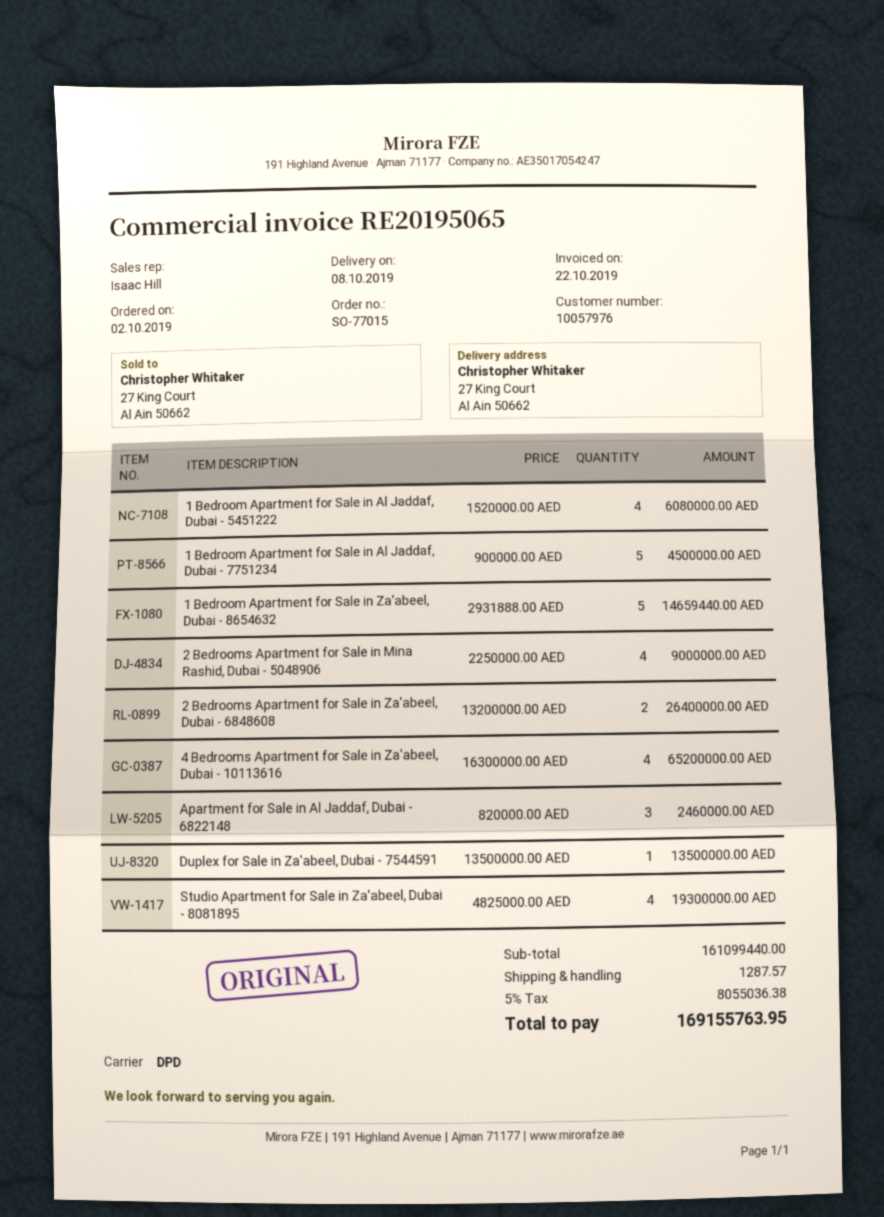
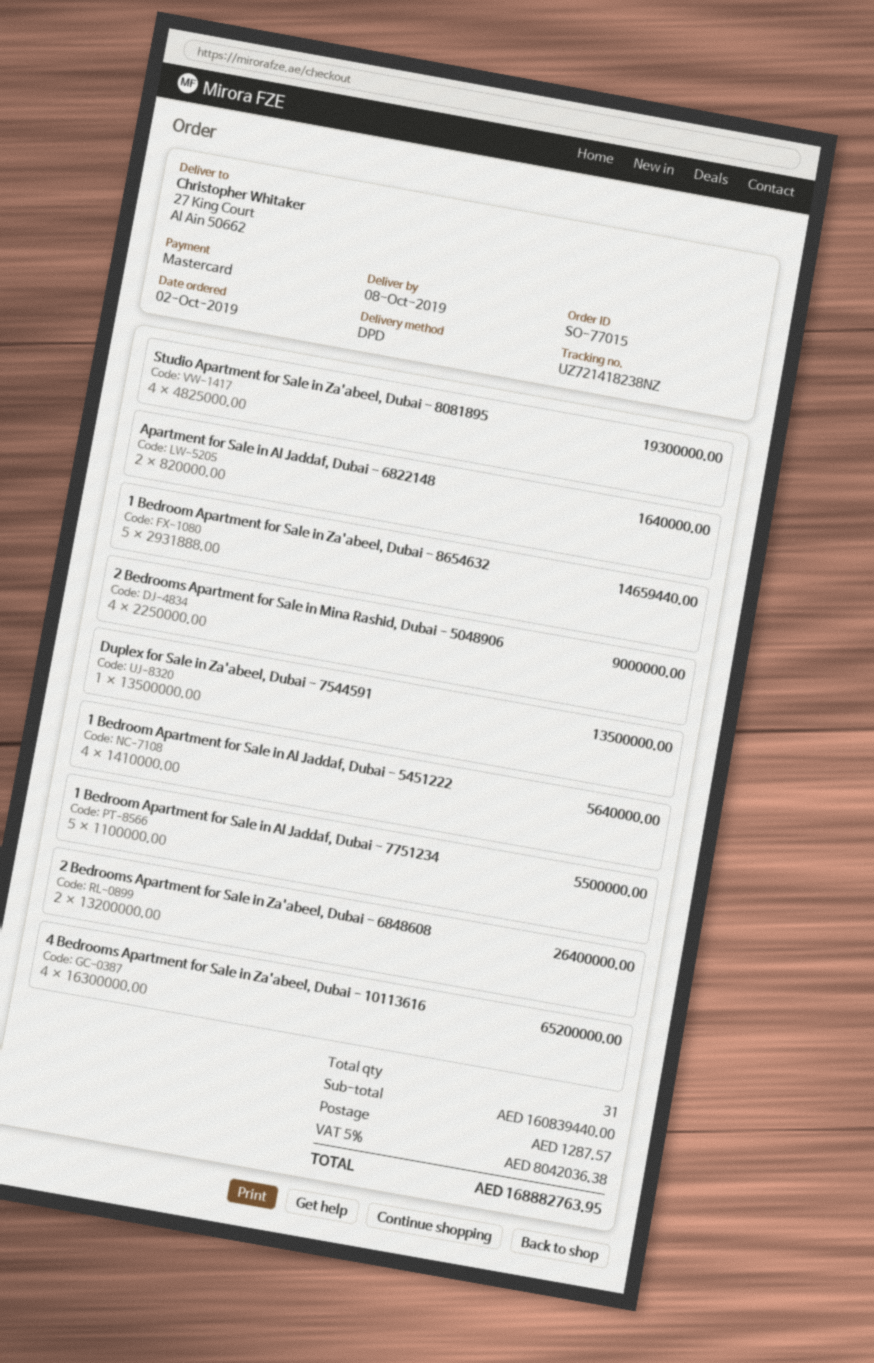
1 Bedroom Apartment for Sale in Al Jaddaf, Dubai - 5451222: 4 x 1520000.00 = 6080000.00 -> 4 x 1410000.00 = 5640000.00
1 Bedroom Apartment for Sale in Al Jaddaf, Dubai - 7751234: 5 x 900000.00 = 4500000.00 -> 5 x 1100000.00 = 5500000.00
Apartment for Sale in Al Jaddaf, Dubai - 6822148: 3 x 820000.00 = 2460000.00 -> 2 x 820000.00 = 1640000.00
subtotal: 161099440.00 -> 160839440.00
tax: 5% = 8055036.38 -> 5% = 8042036.38
total: 169155763.95 -> 168882763.95

